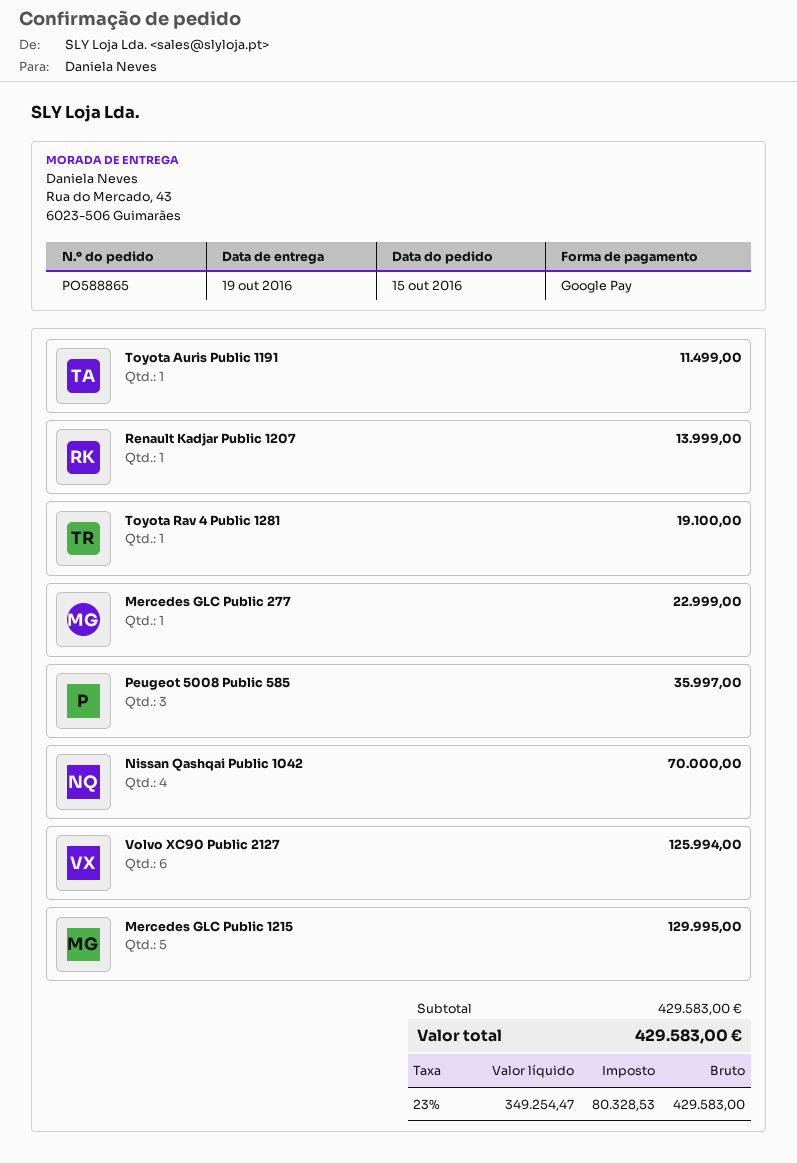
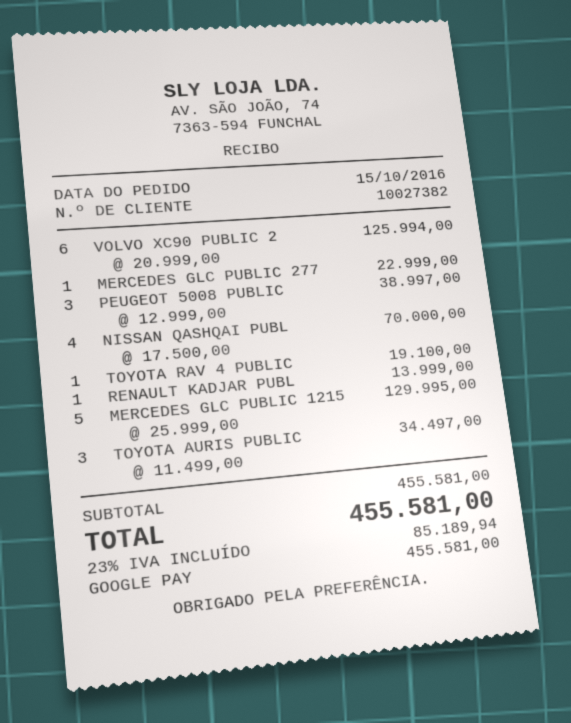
Toyota Auris Public 1191: 1 for 11499.00 -> 3 for 34497.00
Peugeot 5008 Public 585: 3 for 35997.00 -> 3 for 38997.00
subtotal: 429583.00 -> 455581.00
tax: 23% = 80328.53 -> 23% = 85189.94
total: 429583.00 -> 455581.00

